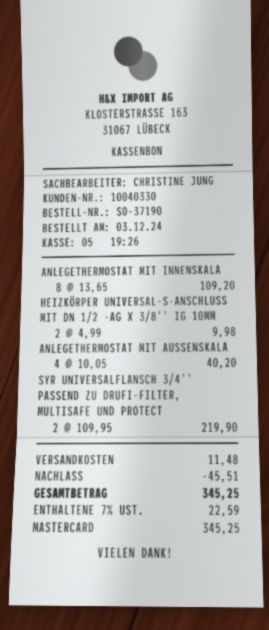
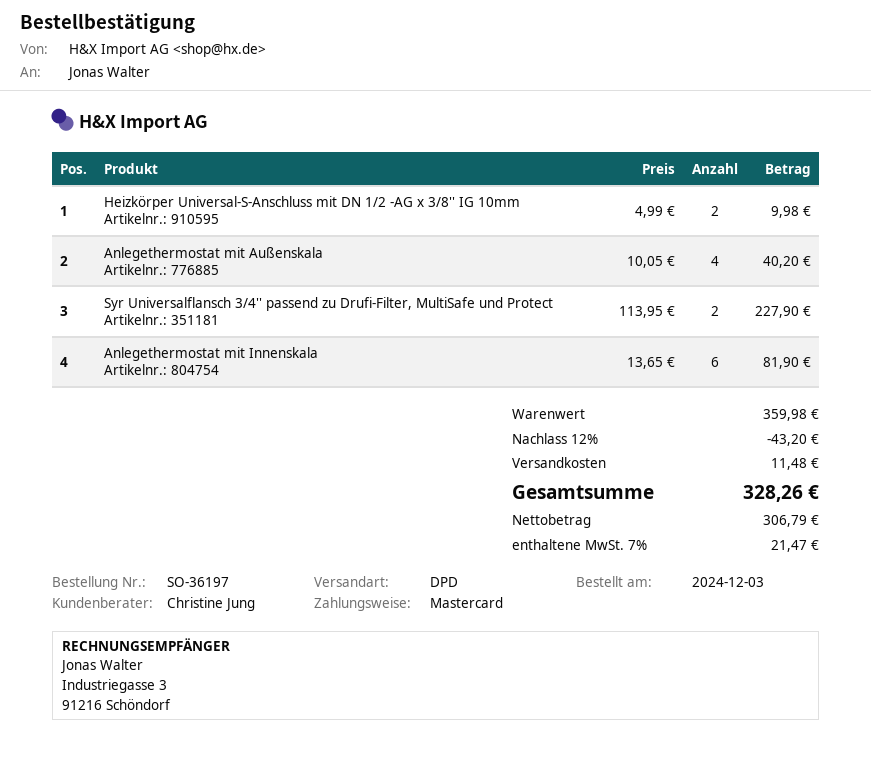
order number: SO-37190 -> SO-36197
ANLEGETHERMOSTAT MIT INNENSKALA: 8 x 13.65 = 109.20 -> 6 x 13.65 = 81.90
SYR UNIVERSALFLANSCH 3/4'' PASSEND ZU DRUFI-FILTER, MULTISAFE UND PROTECT: 2 x 109.95 = 219.90 -> 2 x 113.95 = 227.90
discount: 45.51 -> 43.20
tax: 7% = 22.59 -> 7% = 21.47
total: 345.25 -> 328.26

